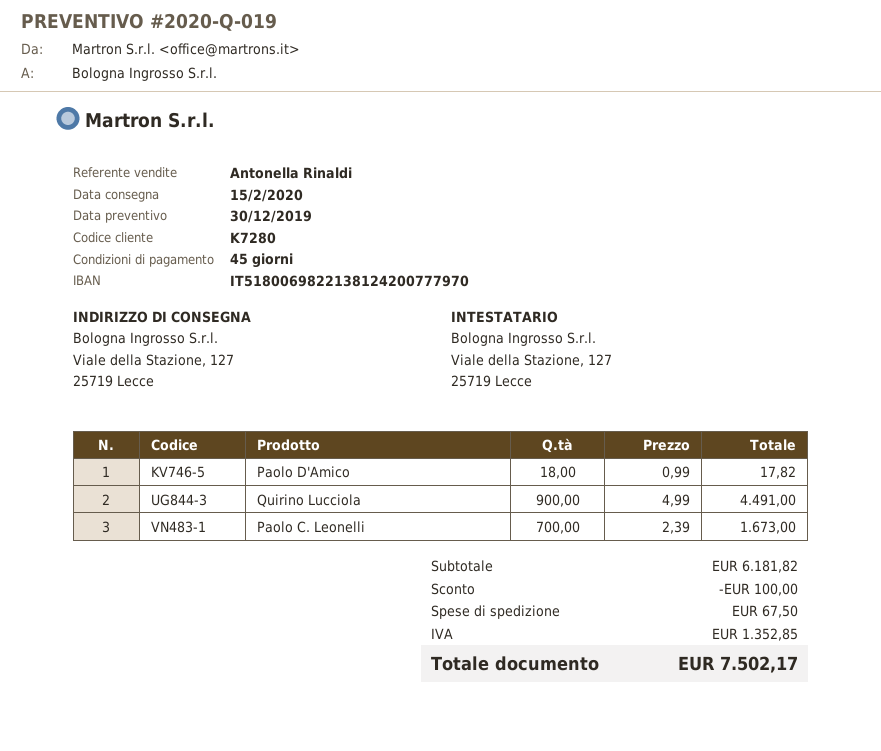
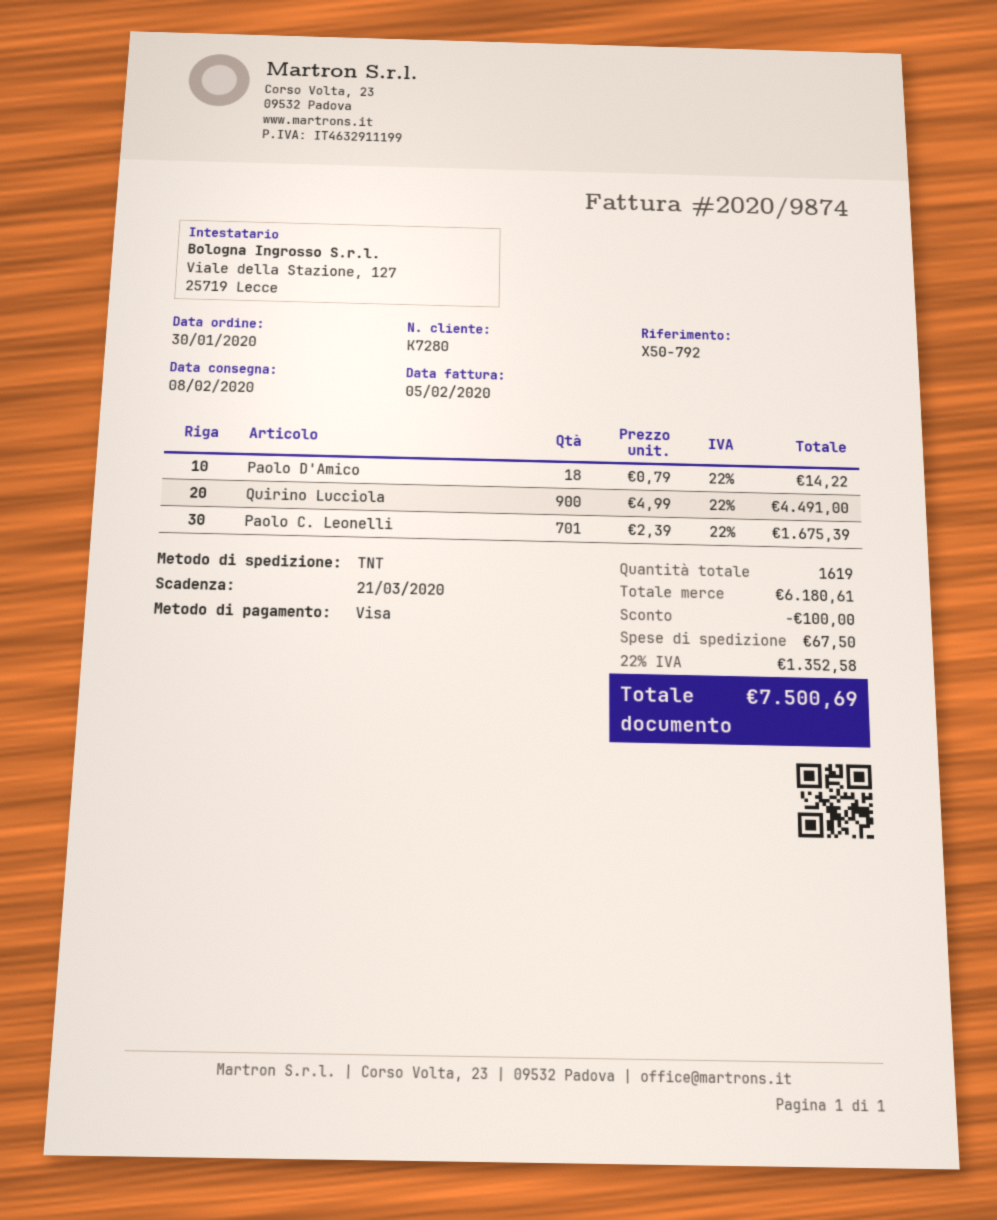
delivery date: 2020-02-15 -> 2020-02-08
Paolo D'Amico: 18 x 0.99 = 17.82 -> 18 x 0.79 = 14.22
Paolo C. Leonelli: 700 x 2.39 = 1673.00 -> 701 x 2.39 = 1675.39
subtotal: 6181.82 -> 6180.61
tax: 1352.85 -> 1352.58
total: 7502.17 -> 7500.69

